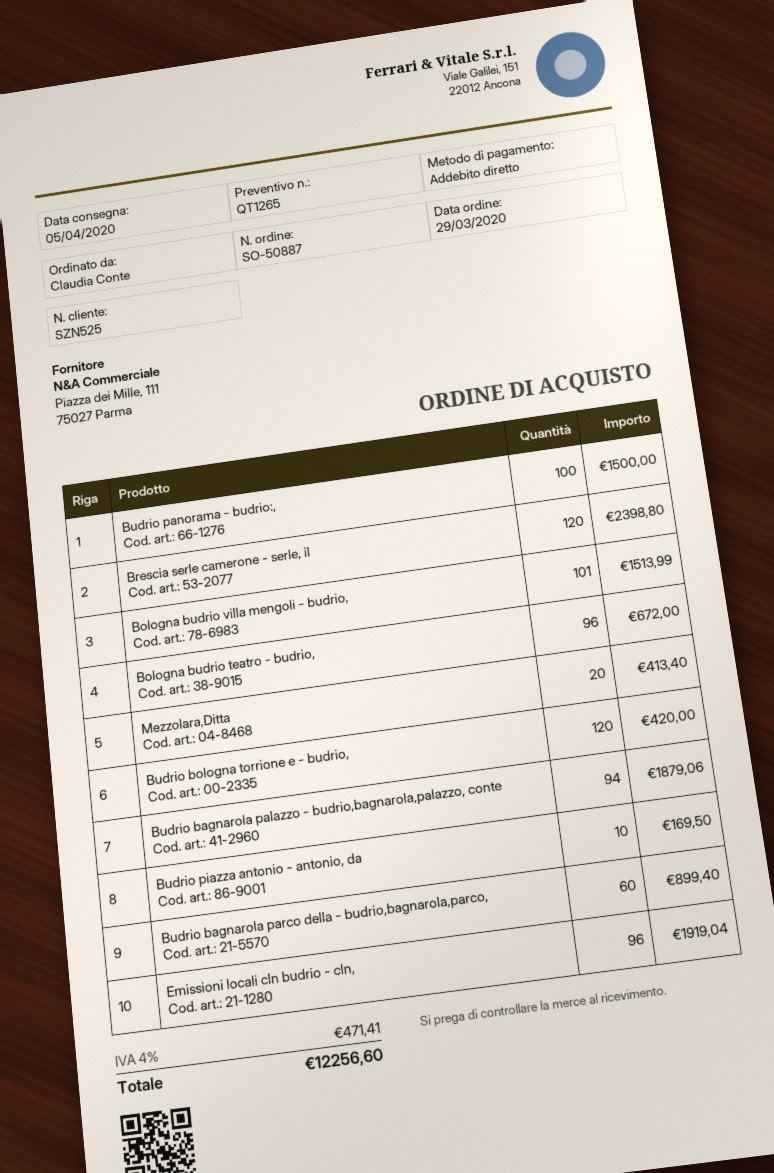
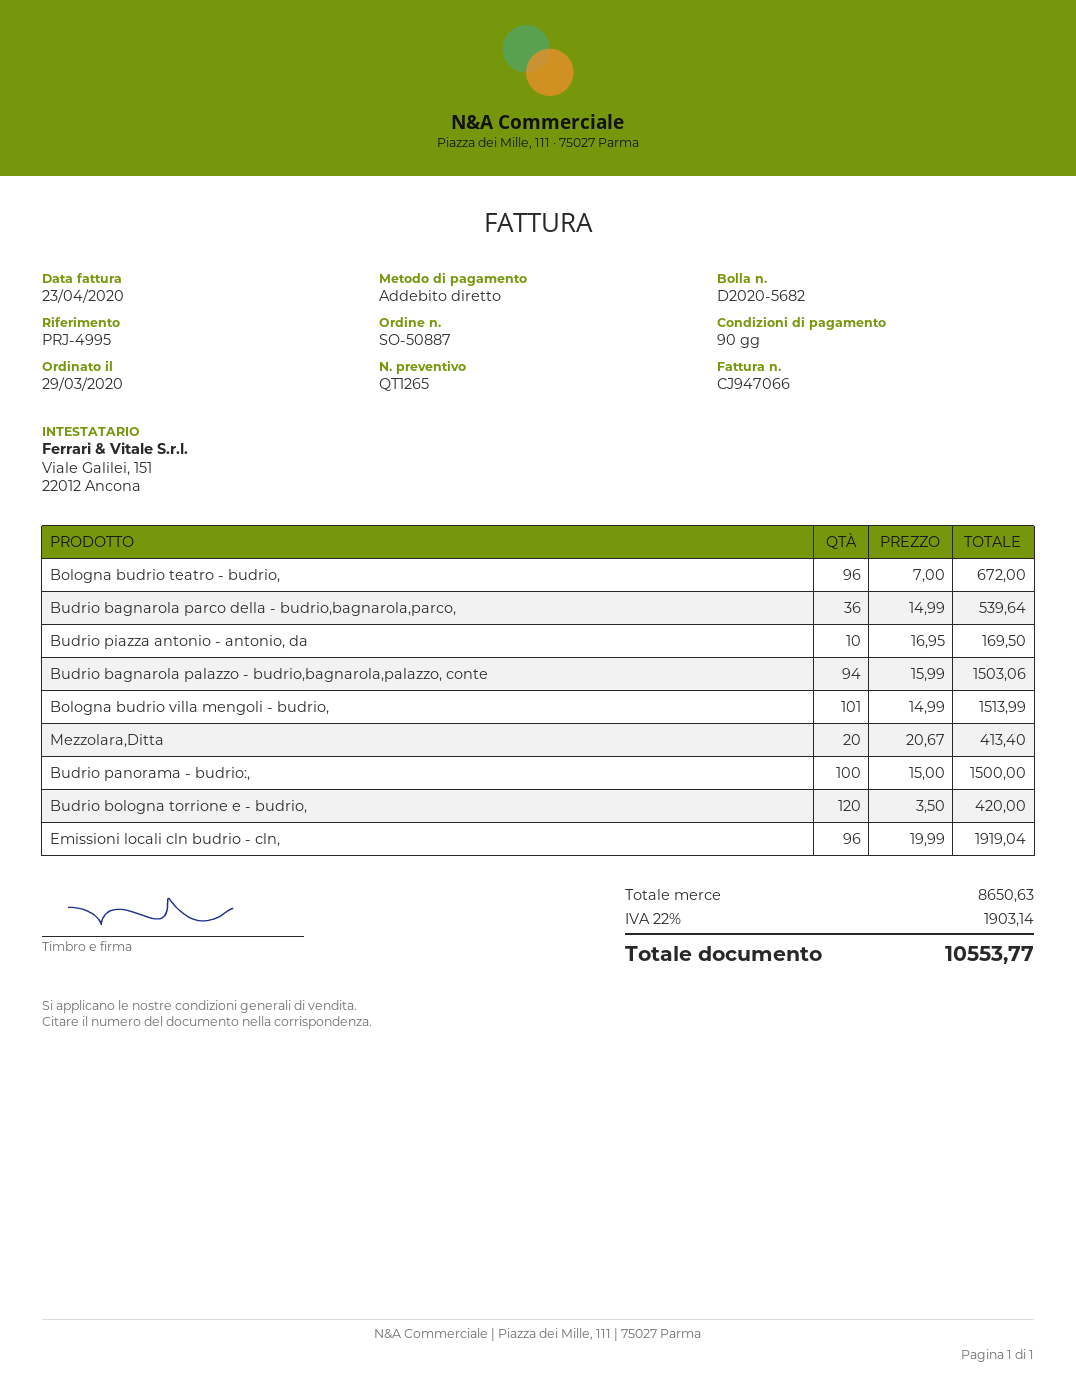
Brescia serle camerone - serle, il: 120 for 2398.80 -> none
Budrio bagnarola palazzo - budrio,bagnarola,palazzo, conte: 94 for 1879.06 -> 94 for 1503.06
Budrio bagnarola parco della - budrio,bagnarola,parco,: 60 for 899.40 -> 36 for 539.64
tax: 4% = 471.41 -> 22% = 1903.14
total: 12256.60 -> 10553.77

